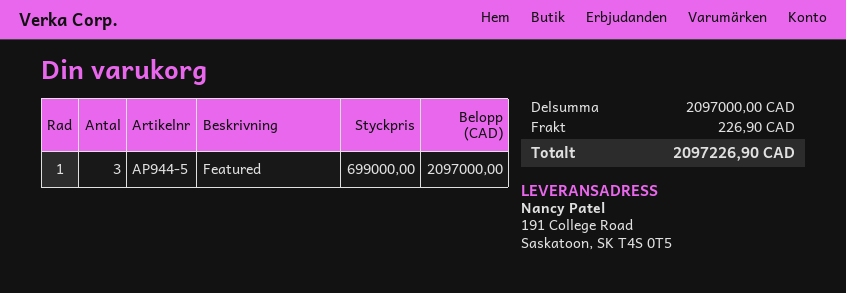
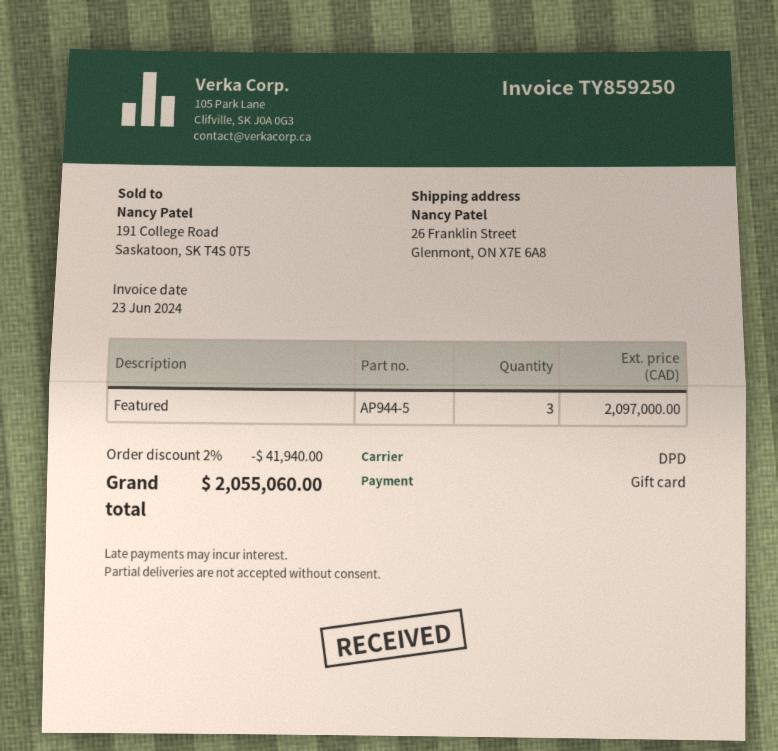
ship to: 191 College Road, Saskatoon, SK T4S 0T5 -> 26 Franklin Street, Glenmont, ON X7E 6A8
discount: none -> 2% = 41940.00
shipping: 226.90 -> none
total: 2097226.90 -> 2055060.00

